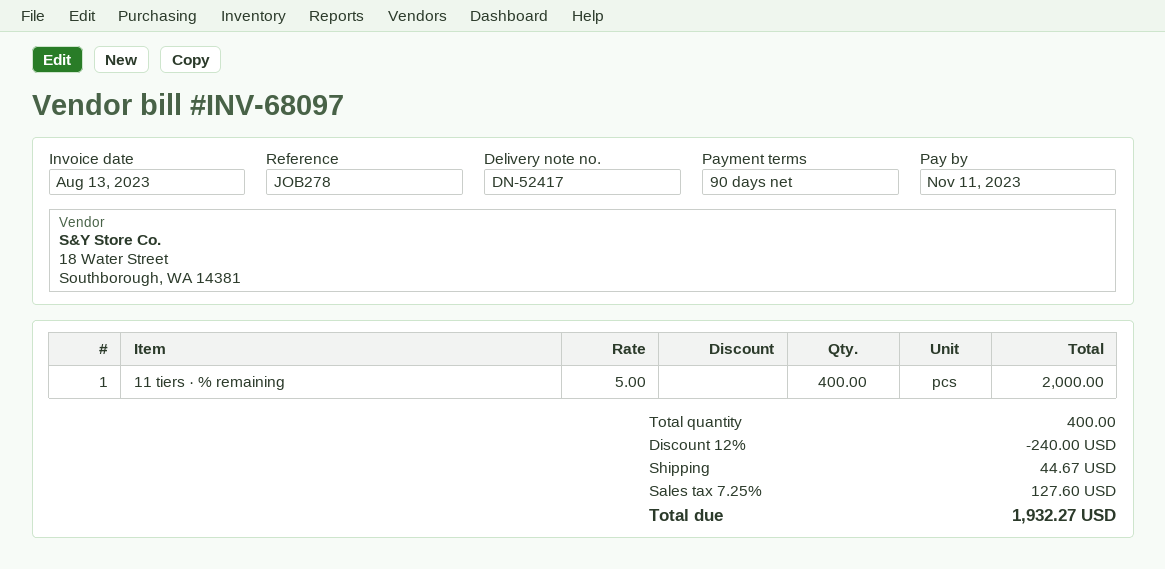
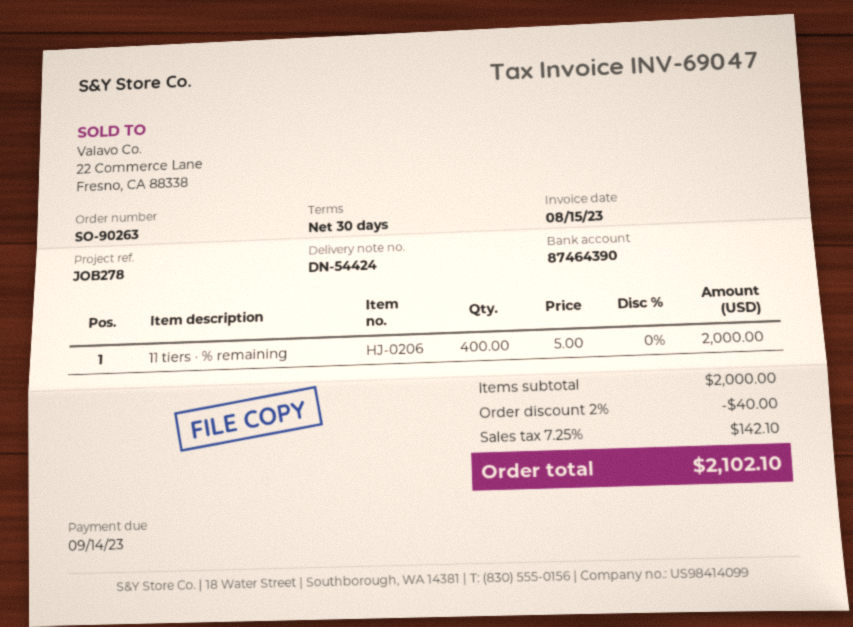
delivery note number: DN-52417 -> DN-54424
invoice number: INV-68097 -> INV-69047
invoice date: 2023-08-13 -> 2023-08-15
payment terms: 90 days -> 30 days
due date: 2023-11-11 -> 2023-09-14
discount: 12% = 240.00 -> 2% = 40.00
shipping: 44.67 -> none
tax: 7.25% = 127.60 -> 7.25% = 142.10
total: 1932.27 -> 2102.10

